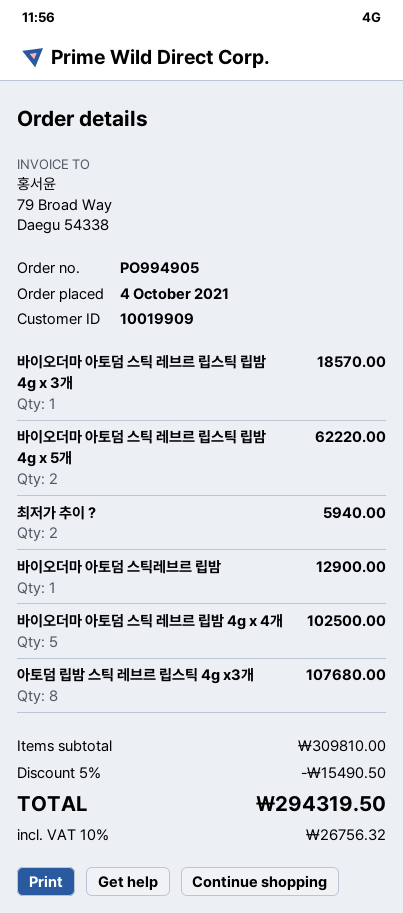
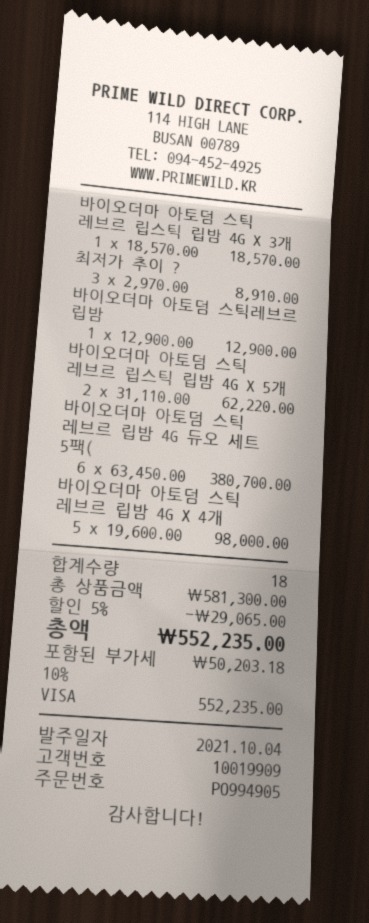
최저가 추이 ?: 2 for 5940.00 -> 3 for 8910.00
바이오더마 아토덤 스틱 레브르 립밤 4g x 4개: 5 for 102500.00 -> 5 for 98000.00
아토덤 립밤 스틱 레브르 립스틱 4g x3개: 8 for 107680.00 -> none
바이오더마 아토덤 스틱 레브르 립밤 4G 듀오 세트 5팩(: none -> 6 for 380700.00
subtotal: 309810.00 -> 581300.00
discount: 5% = 15490.50 -> 5% = 29065.00
tax: 10% = 26756.32 -> 10% = 50203.18
total: 294319.50 -> 552235.00

